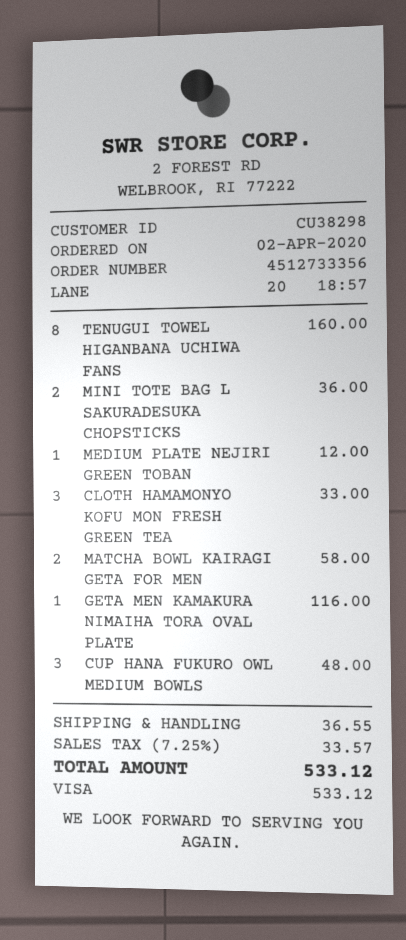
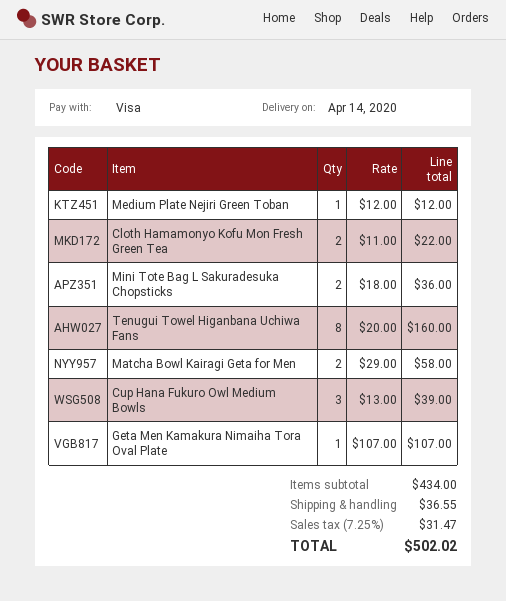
CLOTH HAMAMONYO KOFU MON FRESH GREEN TEA: 3 for 33.00 -> 2 for 22.00
GETA MEN KAMAKURA NIMAIHA TORA OVAL PLATE: 1 for 116.00 -> 1 for 107.00
CUP HANA FUKURO OWL MEDIUM BOWLS: 3 for 48.00 -> 3 for 39.00
tax: 7.25% = 33.57 -> 7.25% = 31.47
total: 533.12 -> 502.02

